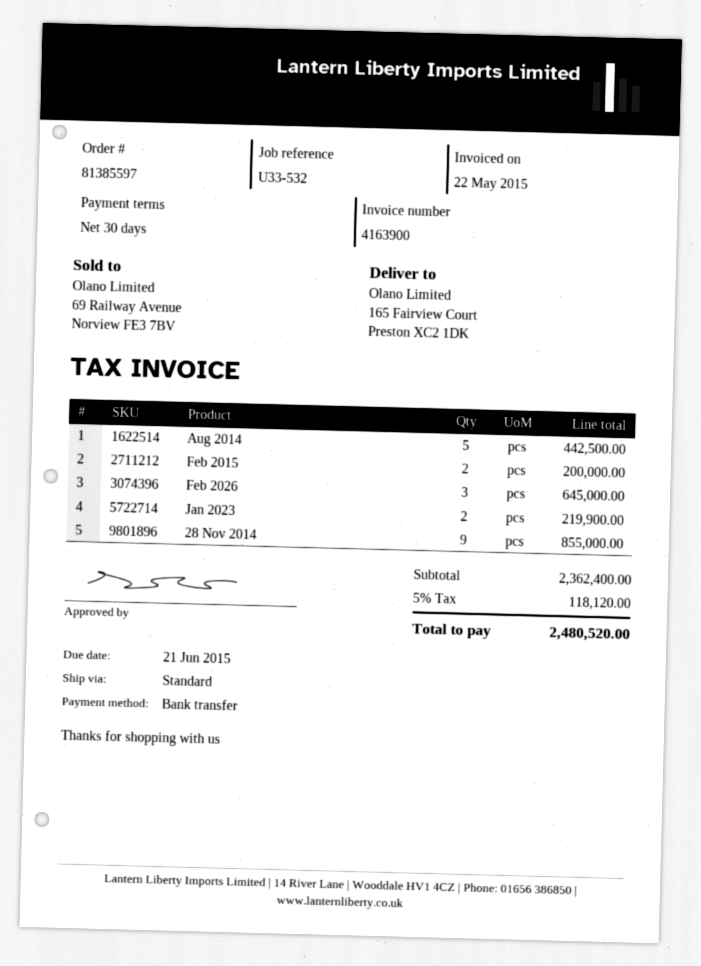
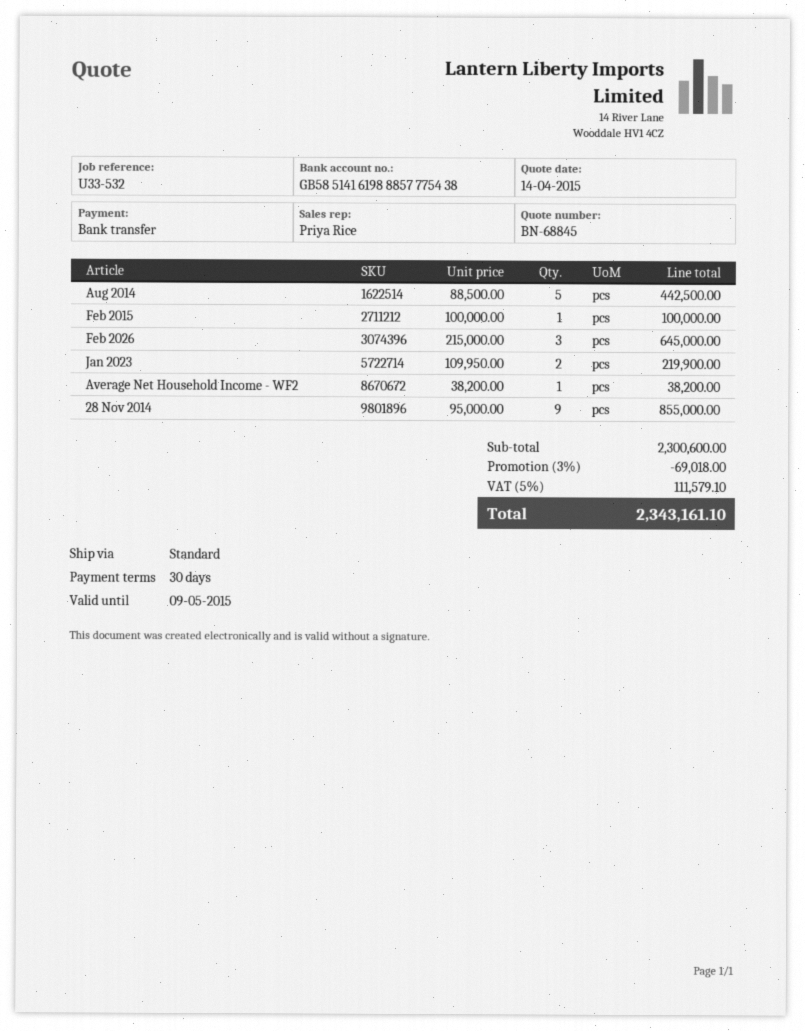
Feb 2015: 2 for 200000.00 -> 1 for 100000.00
Average Net Household Income - WF2: none -> 1 for 38200.00
subtotal: 2362400.00 -> 2300600.00
discount: none -> 3% = 69018.00
tax: 5% = 118120.00 -> 5% = 111579.10
total: 2480520.00 -> 2343161.10

